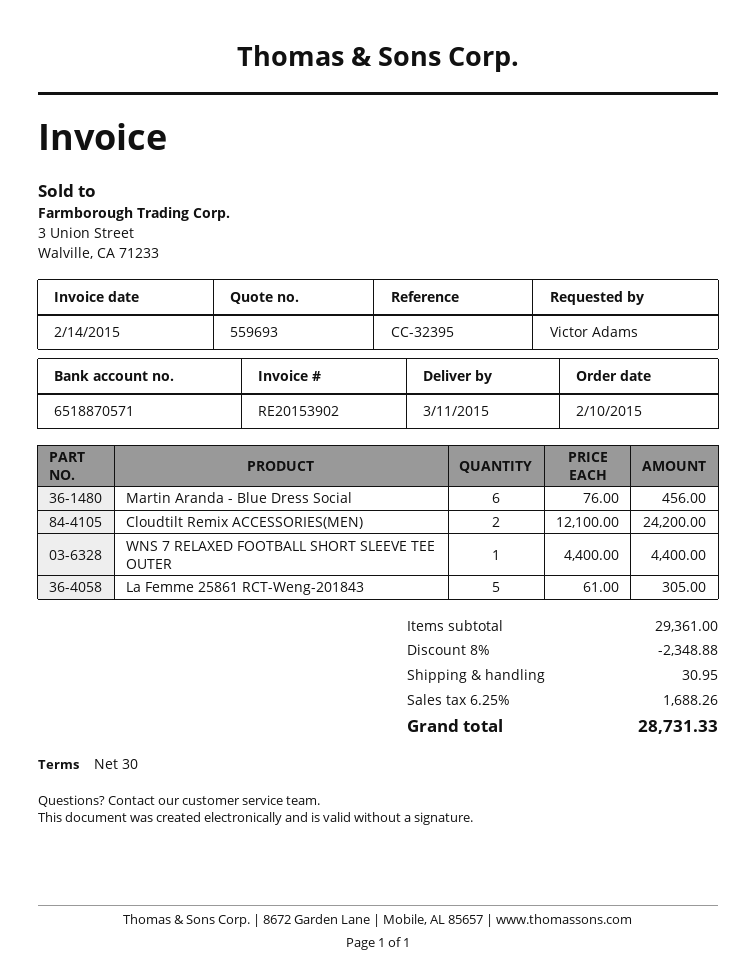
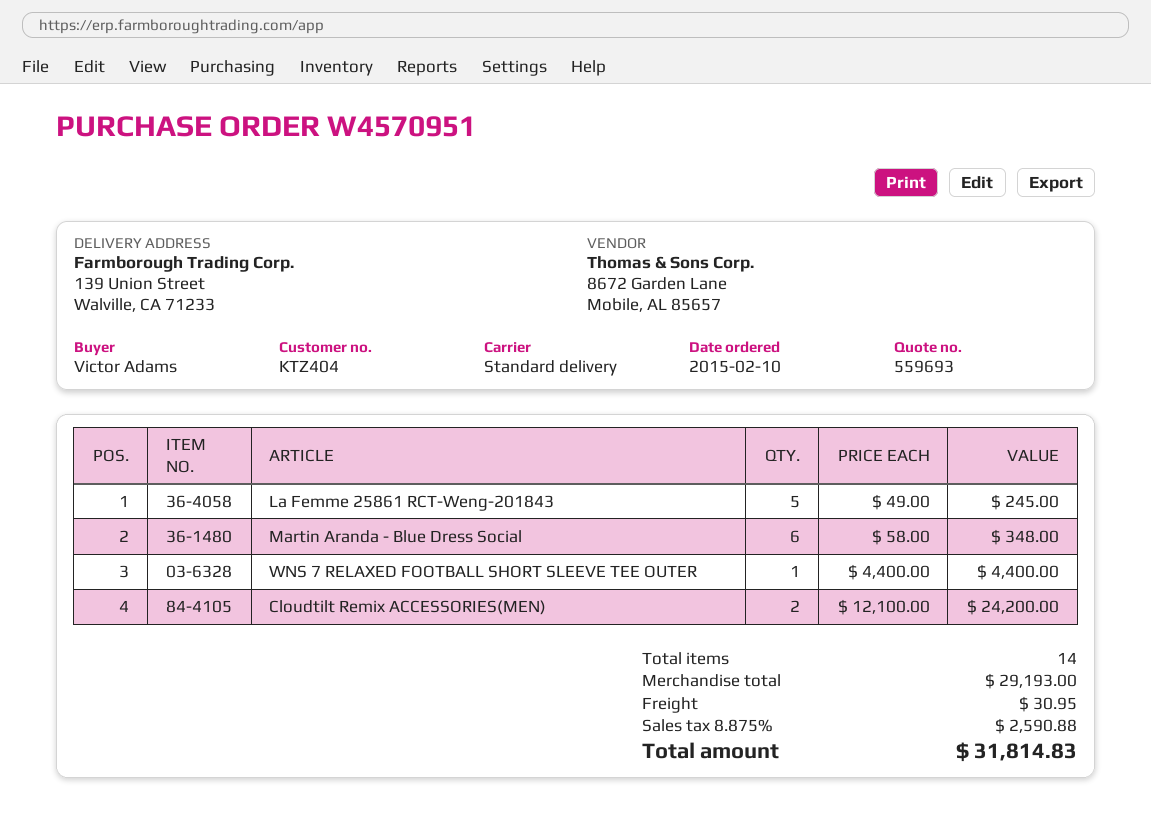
Martin Aranda - Blue Dress Social: 6 x 76.00 = 456.00 -> 6 x 58.00 = 348.00
La Femme 25861 RCT-Weng-201843: 5 x 61.00 = 305.00 -> 5 x 49.00 = 245.00
subtotal: 29361.00 -> 29193.00
discount: 8% = 2348.88 -> none
tax: 6.25% = 1688.26 -> 8.875% = 2590.88
total: 28731.33 -> 31814.83

